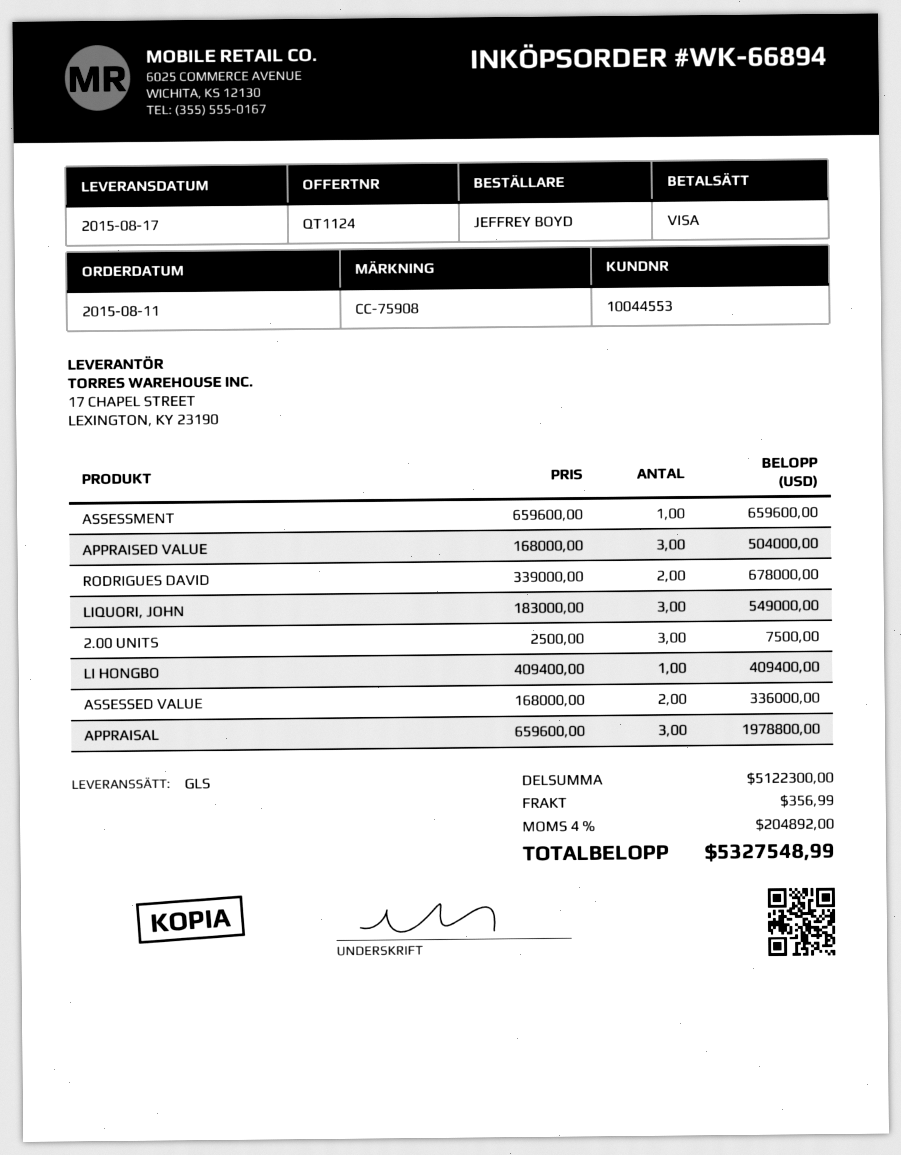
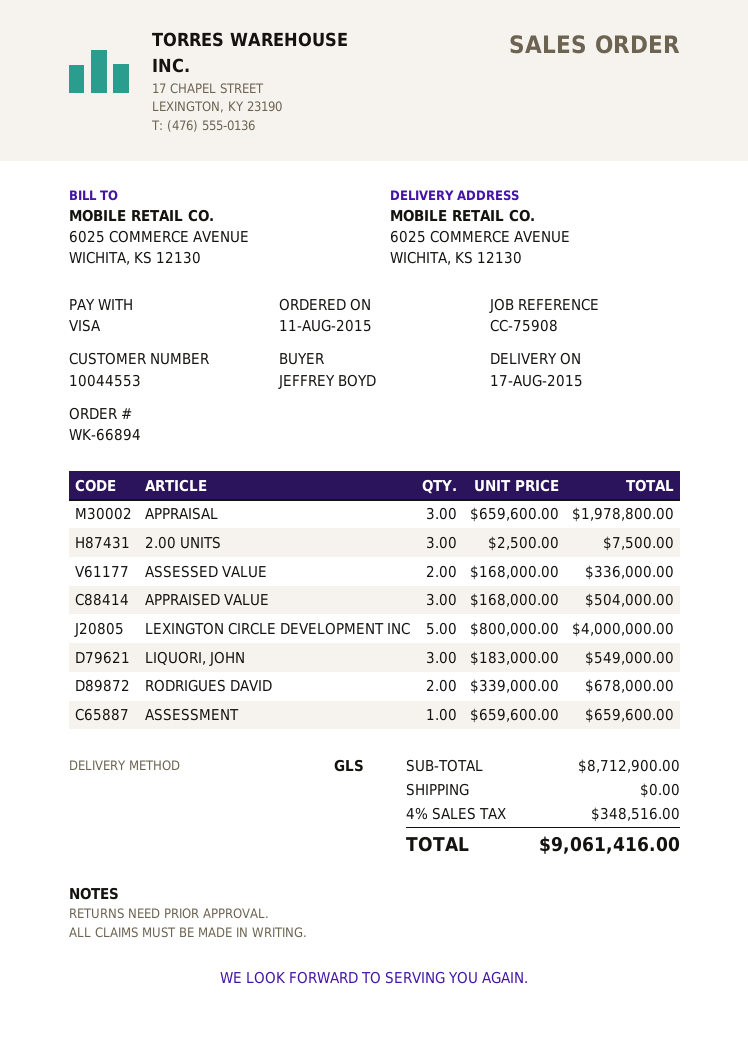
LI HONGBO: 1 x 409400.00 = 409400.00 -> none
LEXINGTON CIRCLE DEVELOPMENT INC: none -> 5 x 800000.00 = 4000000.00
subtotal: 5122300.00 -> 8712900.00
shipping: 356.99 -> 0.00
tax: 4% = 204892.00 -> 4% = 348516.00
total: 5327548.99 -> 9061416.00

